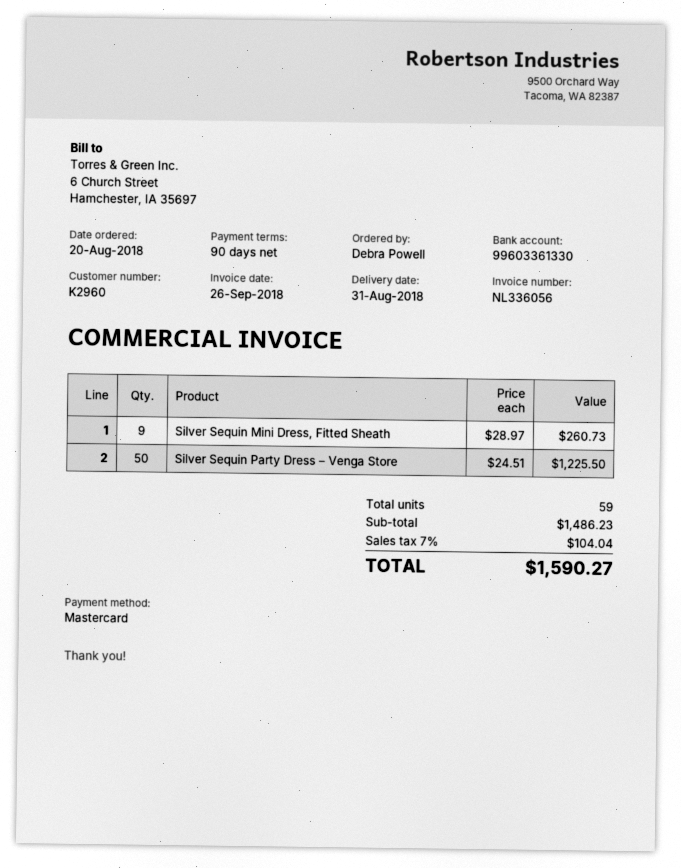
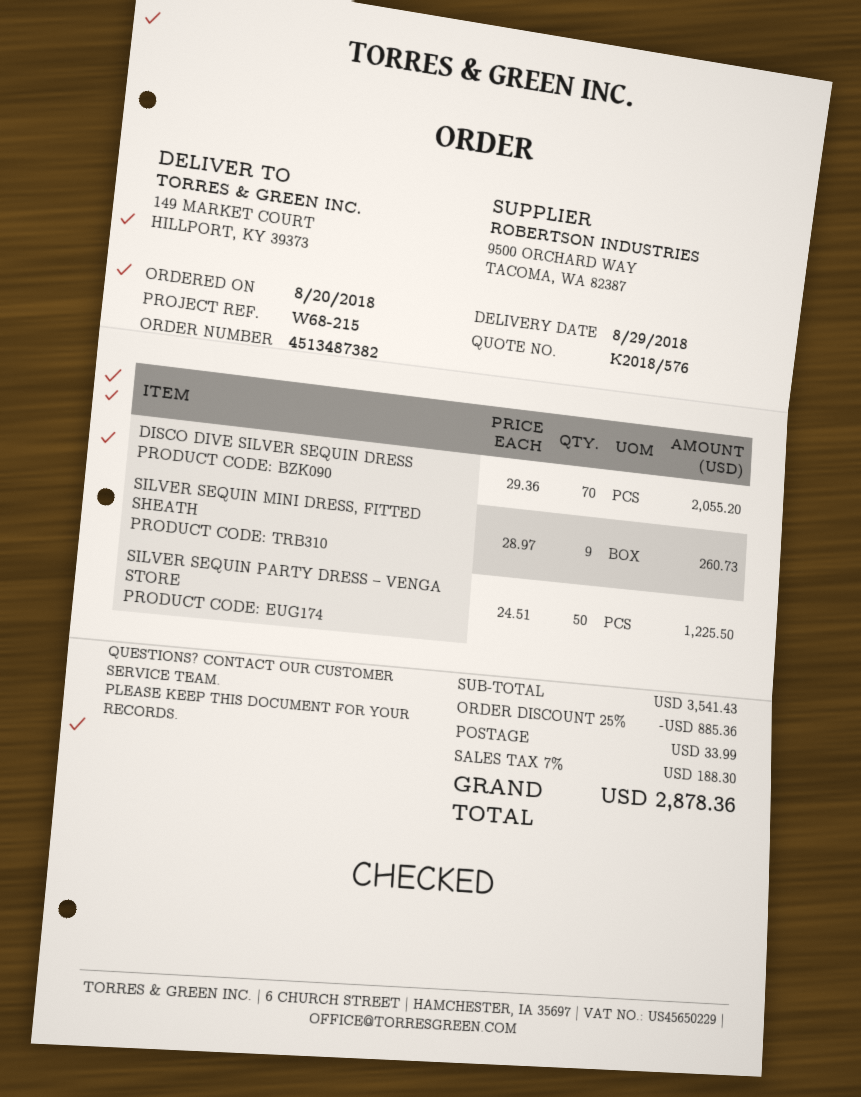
delivery date: 2018-08-31 -> 2018-08-29
DISCO DIVE SILVER SEQUIN DRESS: none -> 70 x 29.36 = 2055.20
subtotal: 1486.23 -> 3541.43
discount: none -> 25% = 885.36
shipping: none -> 33.99
tax: 7% = 104.04 -> 7% = 188.30
total: 1590.27 -> 2878.36

